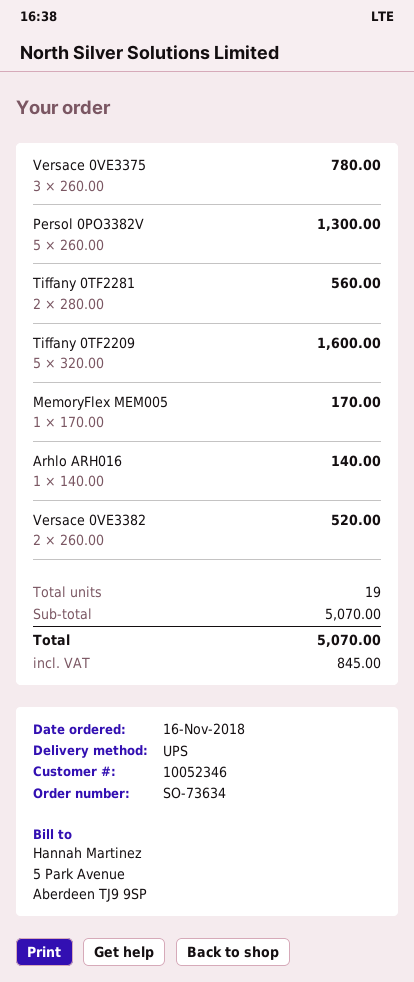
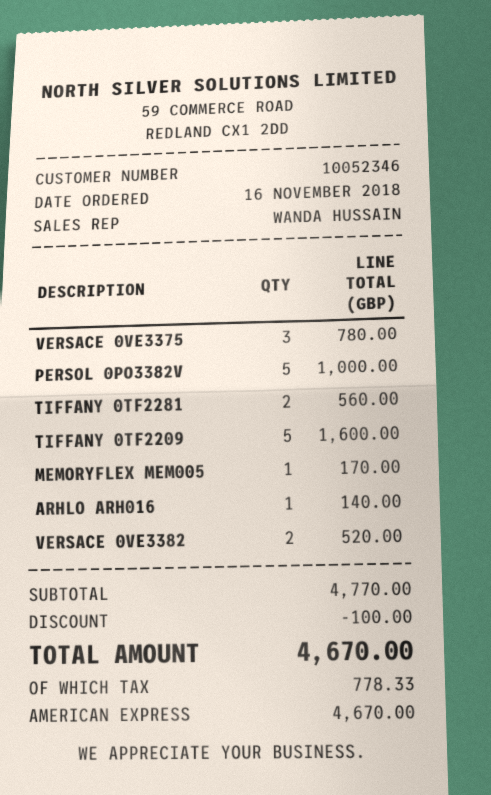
Persol 0PO3382V: 5 for 1300.00 -> 5 for 1000.00
subtotal: 5070.00 -> 4770.00
discount: none -> 100.00
tax: 845.00 -> 778.33
total: 5070.00 -> 4670.00

